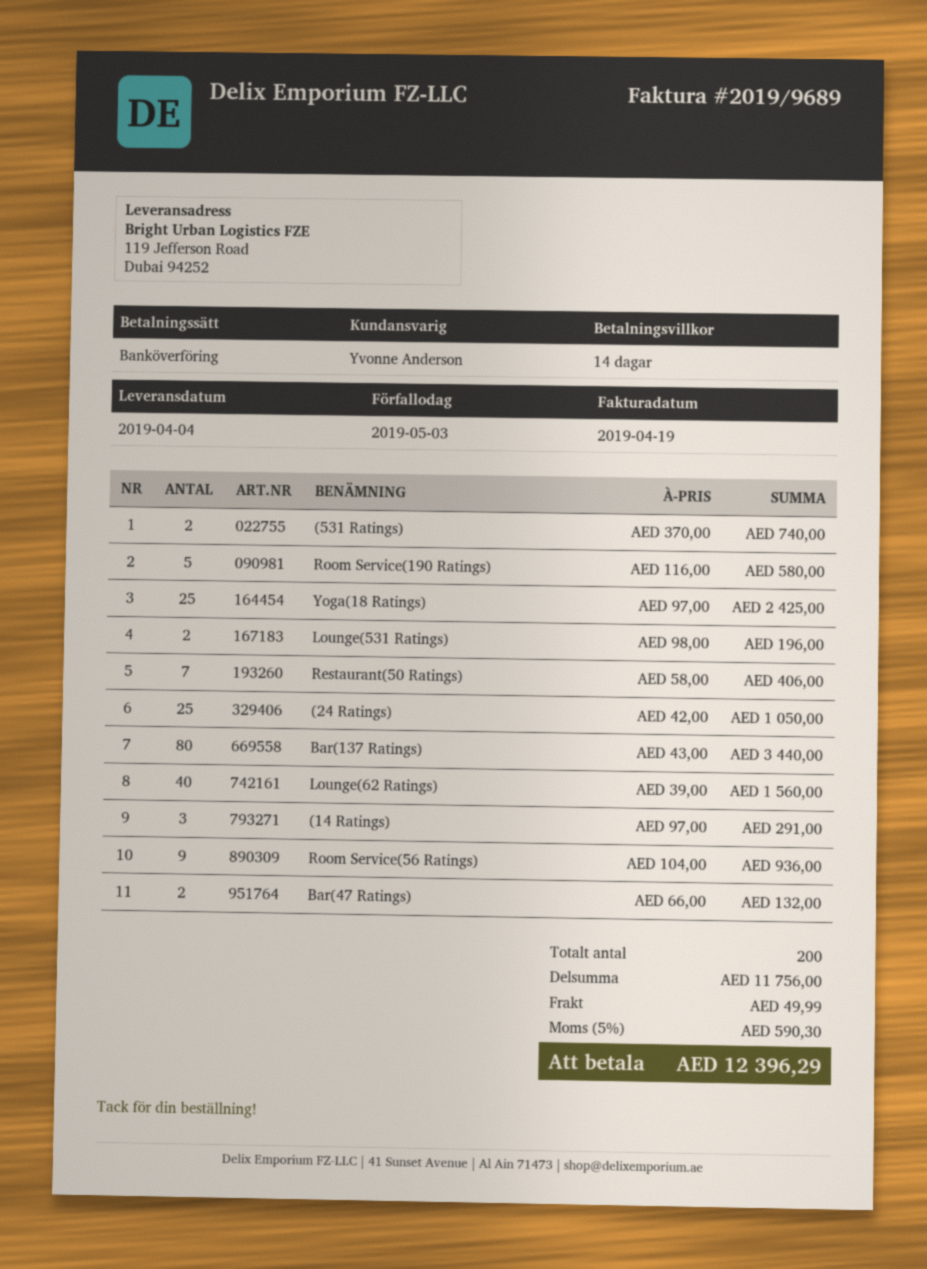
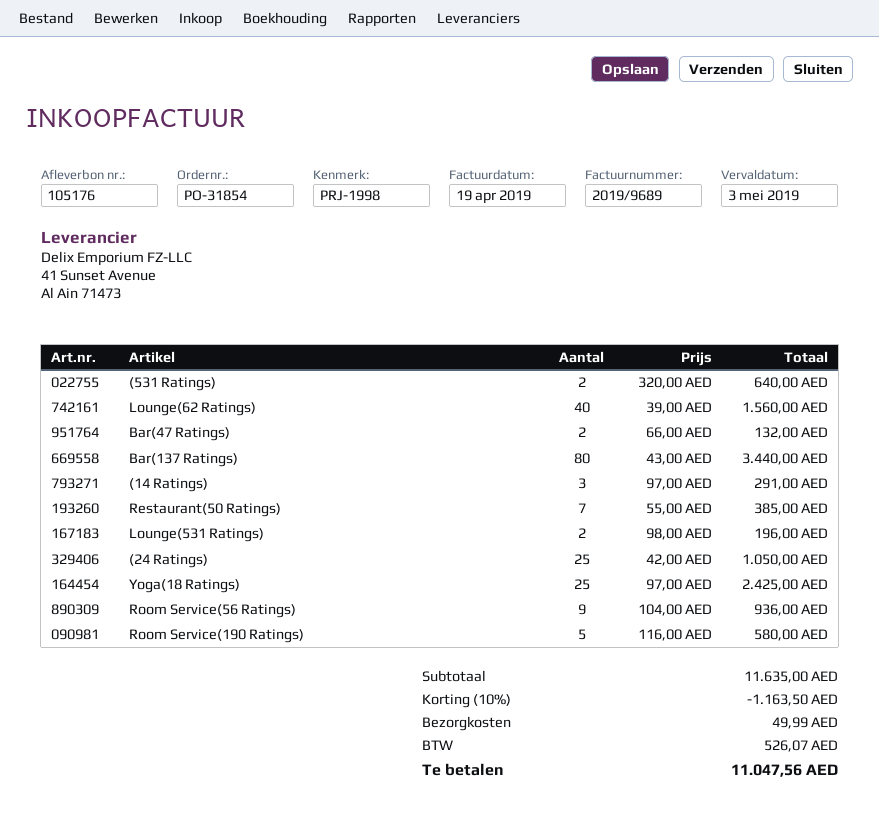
(531 Ratings): 2 x 370.00 = 740.00 -> 2 x 320.00 = 640.00
Restaurant(50 Ratings): 7 x 58.00 = 406.00 -> 7 x 55.00 = 385.00
subtotal: 11756.00 -> 11635.00
discount: none -> 10% = 1163.50
tax: 590.30 -> 526.07
total: 12396.29 -> 11047.56

